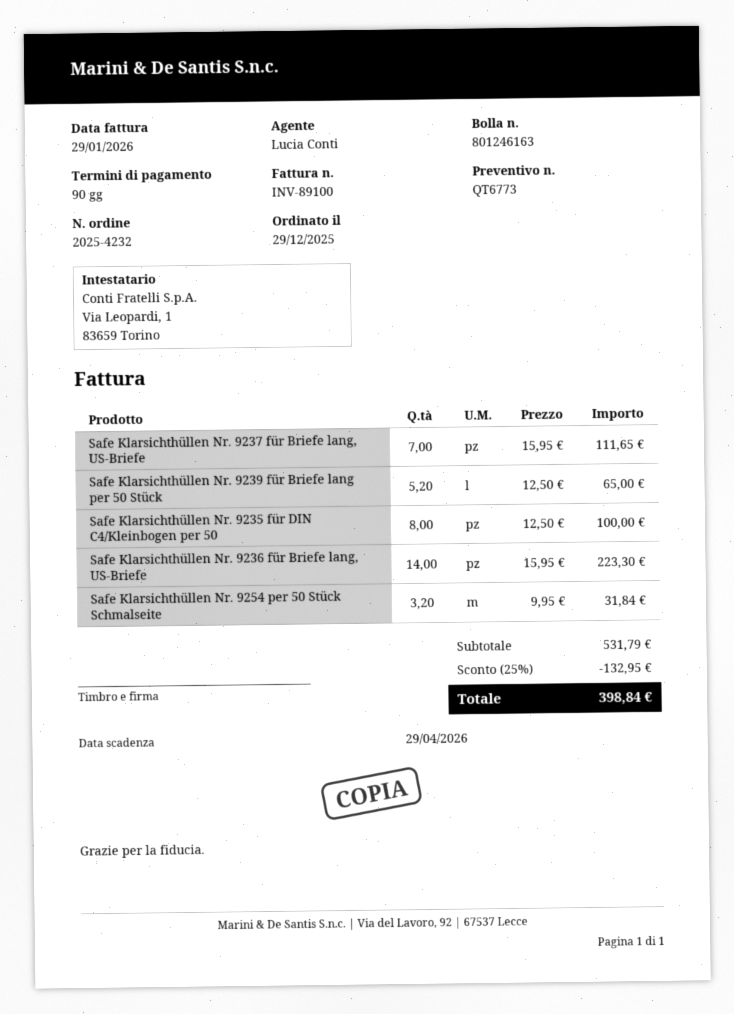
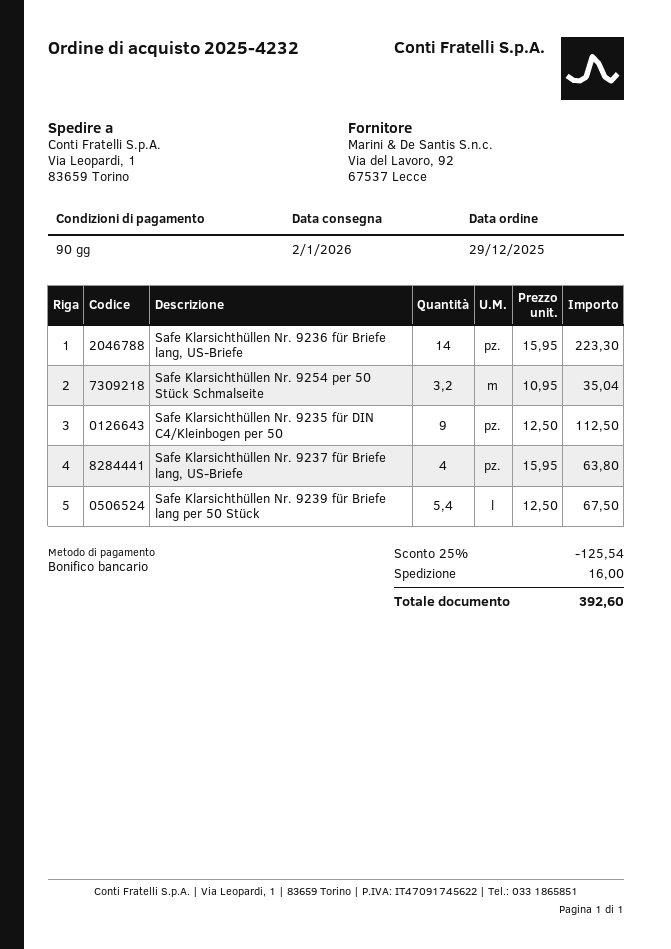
Safe Klarsichthüllen Nr. 9237 für Briefe lang, US-Briefe: 7 x 15.95 = 111.65 -> 4 x 15.95 = 63.80
Safe Klarsichthüllen Nr. 9239 für Briefe lang per 50 Stück: 5.2 x 12.50 = 65.00 -> 5.4 x 12.50 = 67.50
Safe Klarsichthüllen Nr. 9235 für DIN C4/Kleinbogen per 50: 8 x 12.50 = 100.00 -> 9 x 12.50 = 112.50
Safe Klarsichthüllen Nr. 9254 per 50 Stück Schmalseite: 3.2 x 9.95 = 31.84 -> 3.2 x 10.95 = 35.04
discount: 25% = 132.95 -> 25% = 125.54
shipping: none -> 16.00
total: 398.84 -> 392.60

